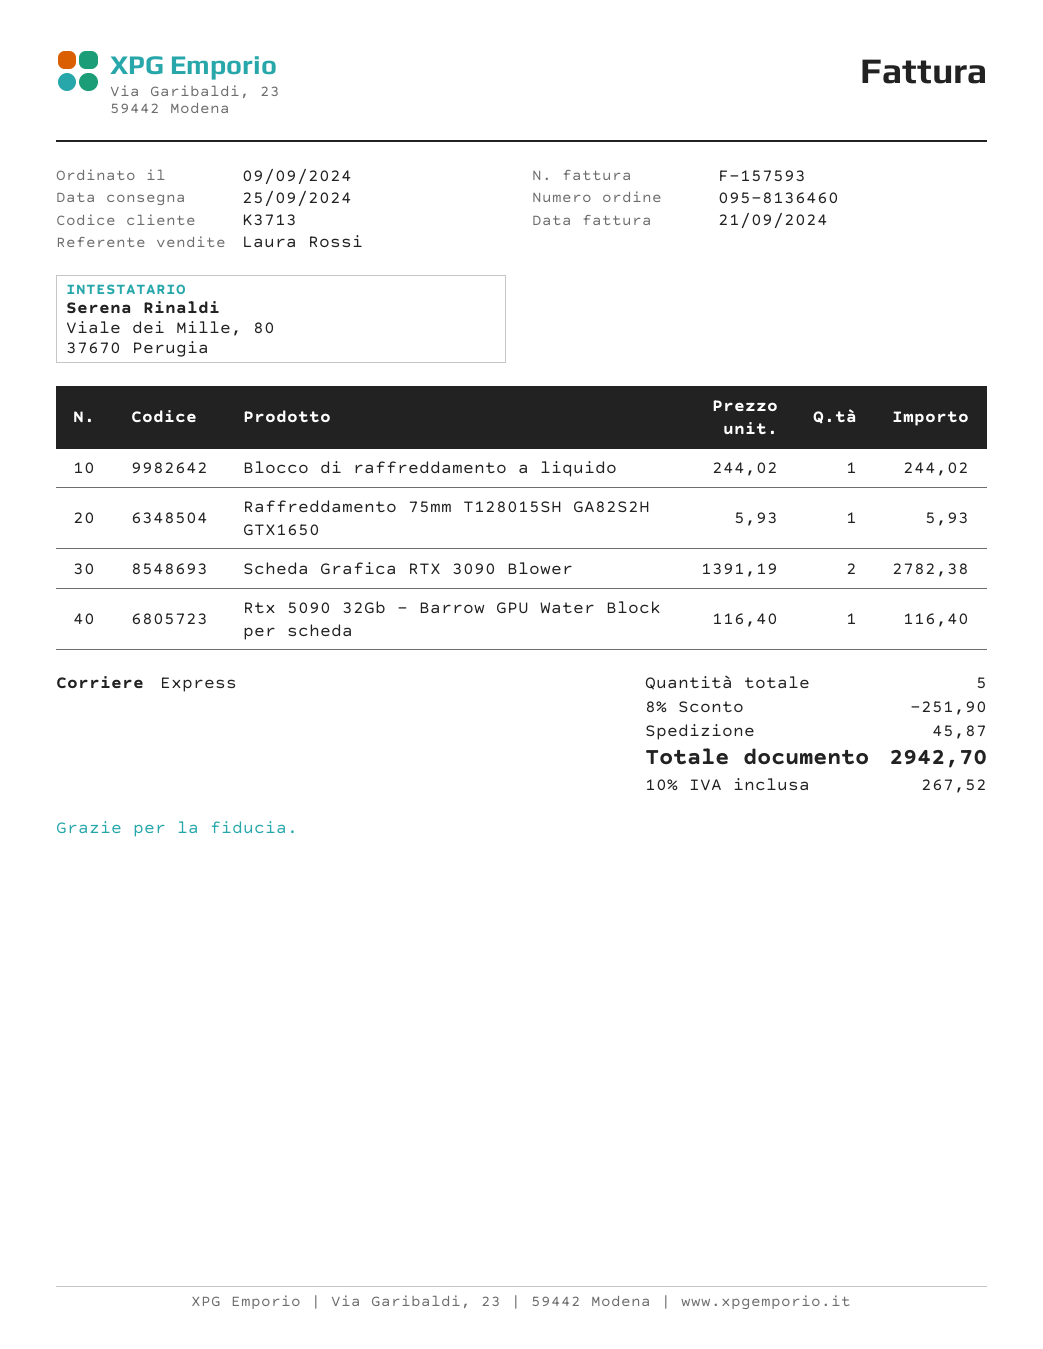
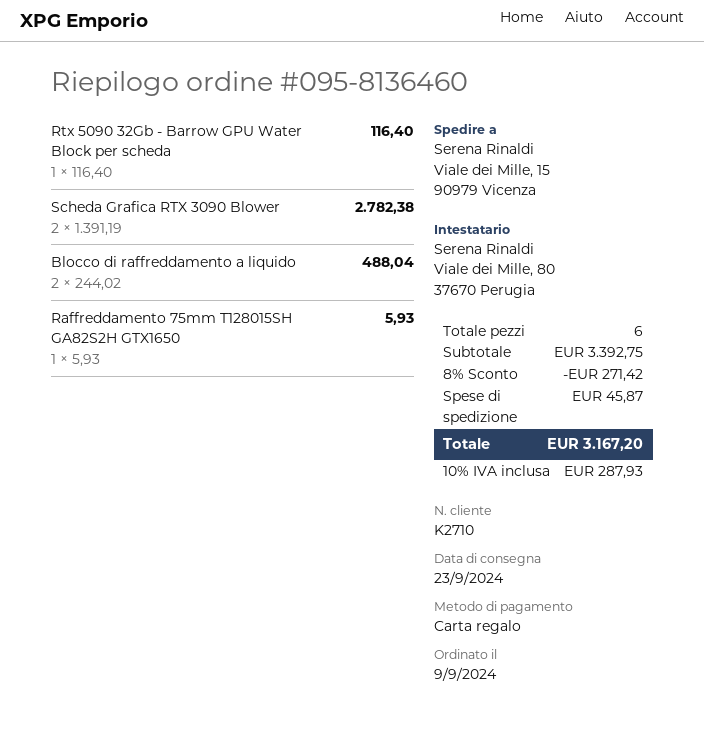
delivery date: 2024-09-25 -> 2024-09-23
customer number: K3713 -> K2710
Blocco di raffreddamento a liquido: 1 x 244.02 = 244.02 -> 2 x 244.02 = 488.04
total quantity: 5 -> 6
discount: 8% = 251.90 -> 8% = 271.42
tax: 10% = 267.52 -> 10% = 287.93
total: 2942.70 -> 3167.20

